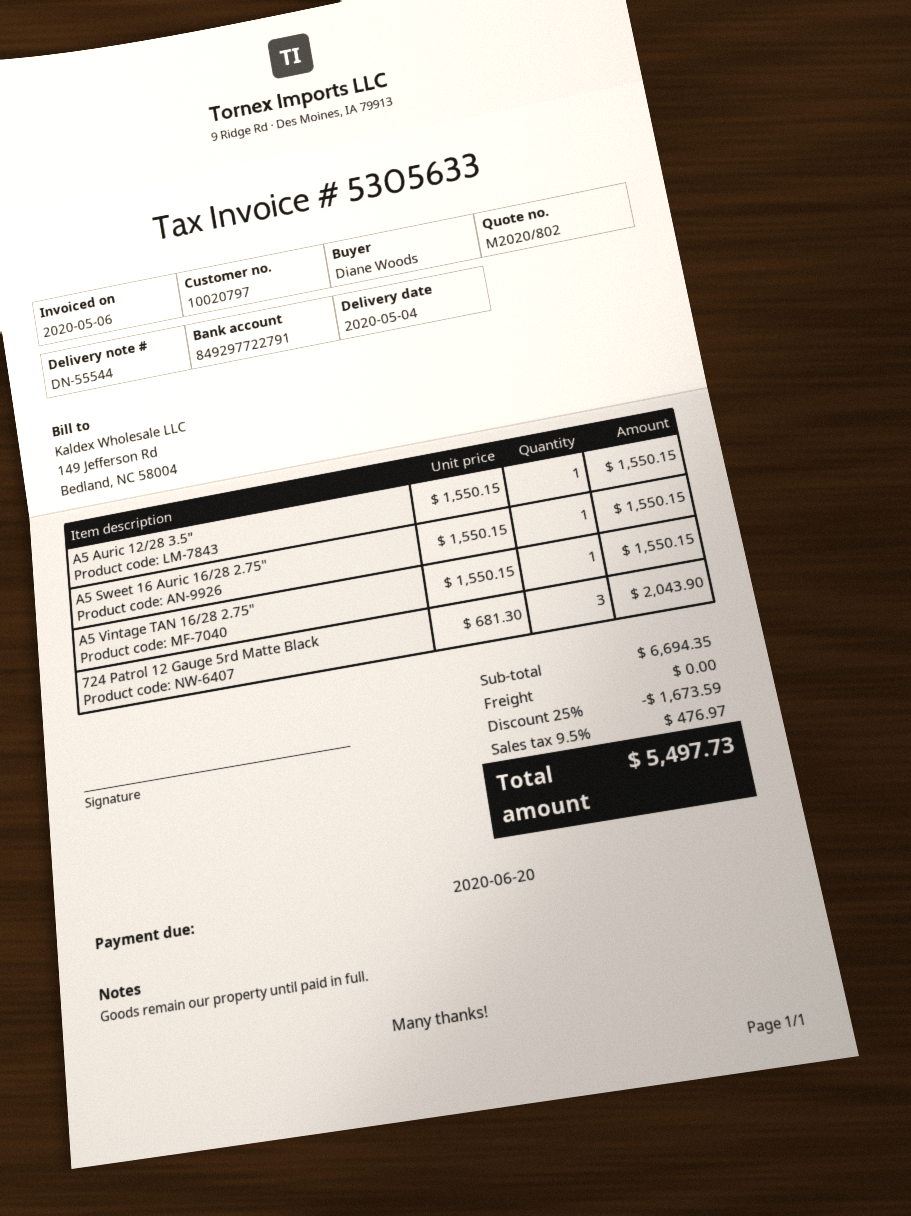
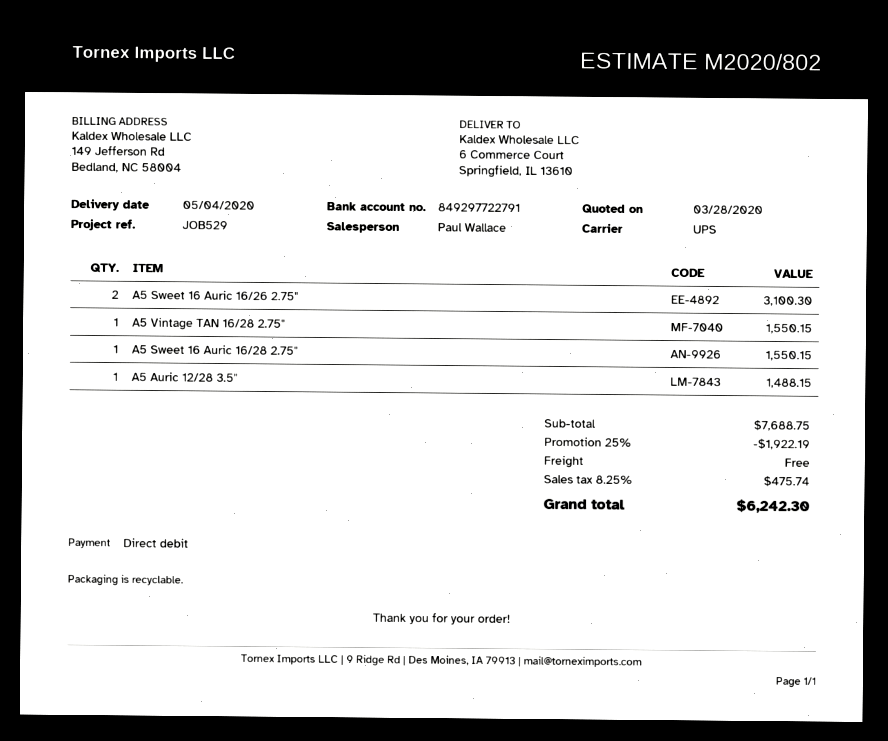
A5 Auric 12/28 3.5": 1 for 1550.15 -> 1 for 1488.15
724 Patrol 12 Gauge 5rd Matte Black: 3 for 2043.90 -> none
A5 Sweet 16 Auric 16/26 2.75": none -> 2 for 3100.30
subtotal: 6694.35 -> 7688.75
discount: 25% = 1673.59 -> 25% = 1922.19
tax: 9.5% = 476.97 -> 8.25% = 475.74
total: 5497.73 -> 6242.30

